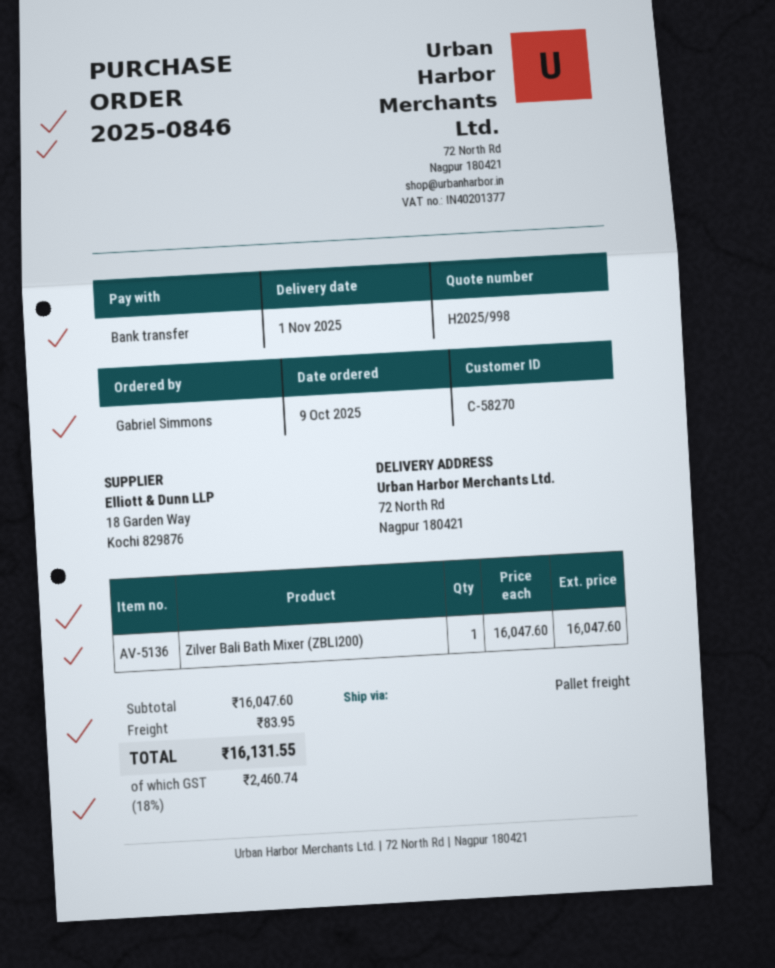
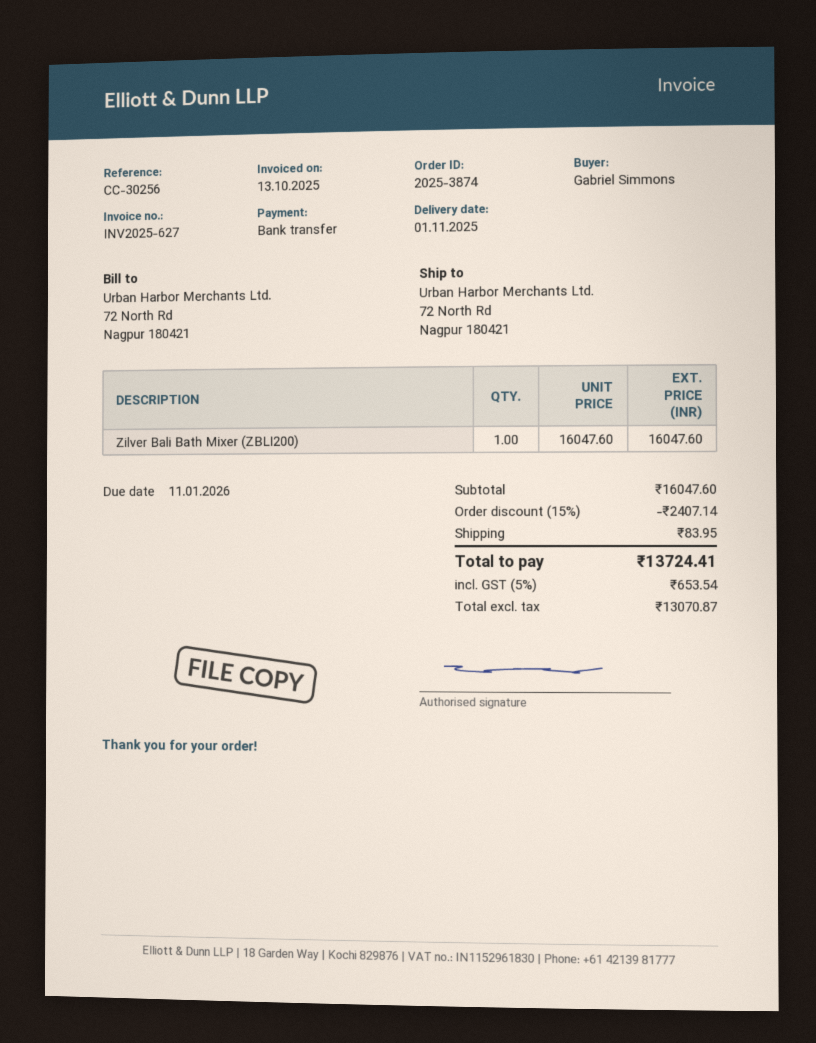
order number: 2025-0846 -> 2025-3874
discount: none -> 15% = 2407.14
tax: 18% = 2460.74 -> 5% = 653.54
total: 16131.55 -> 13724.41

